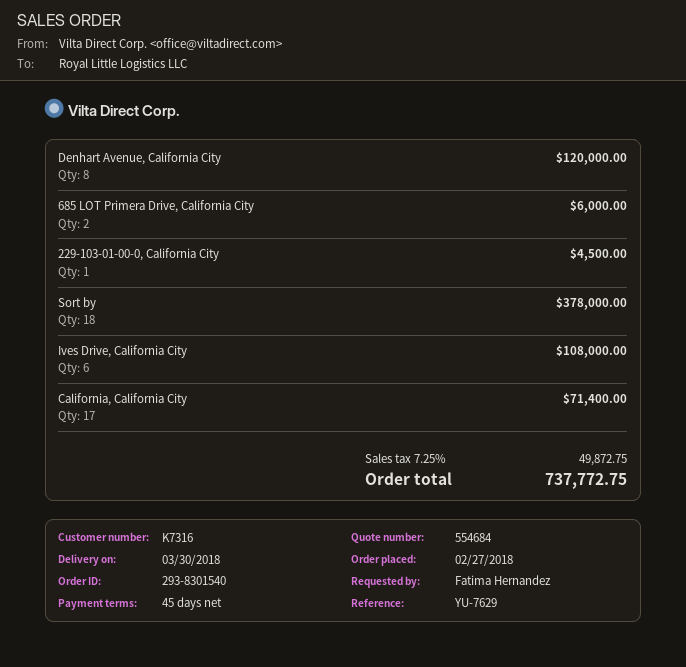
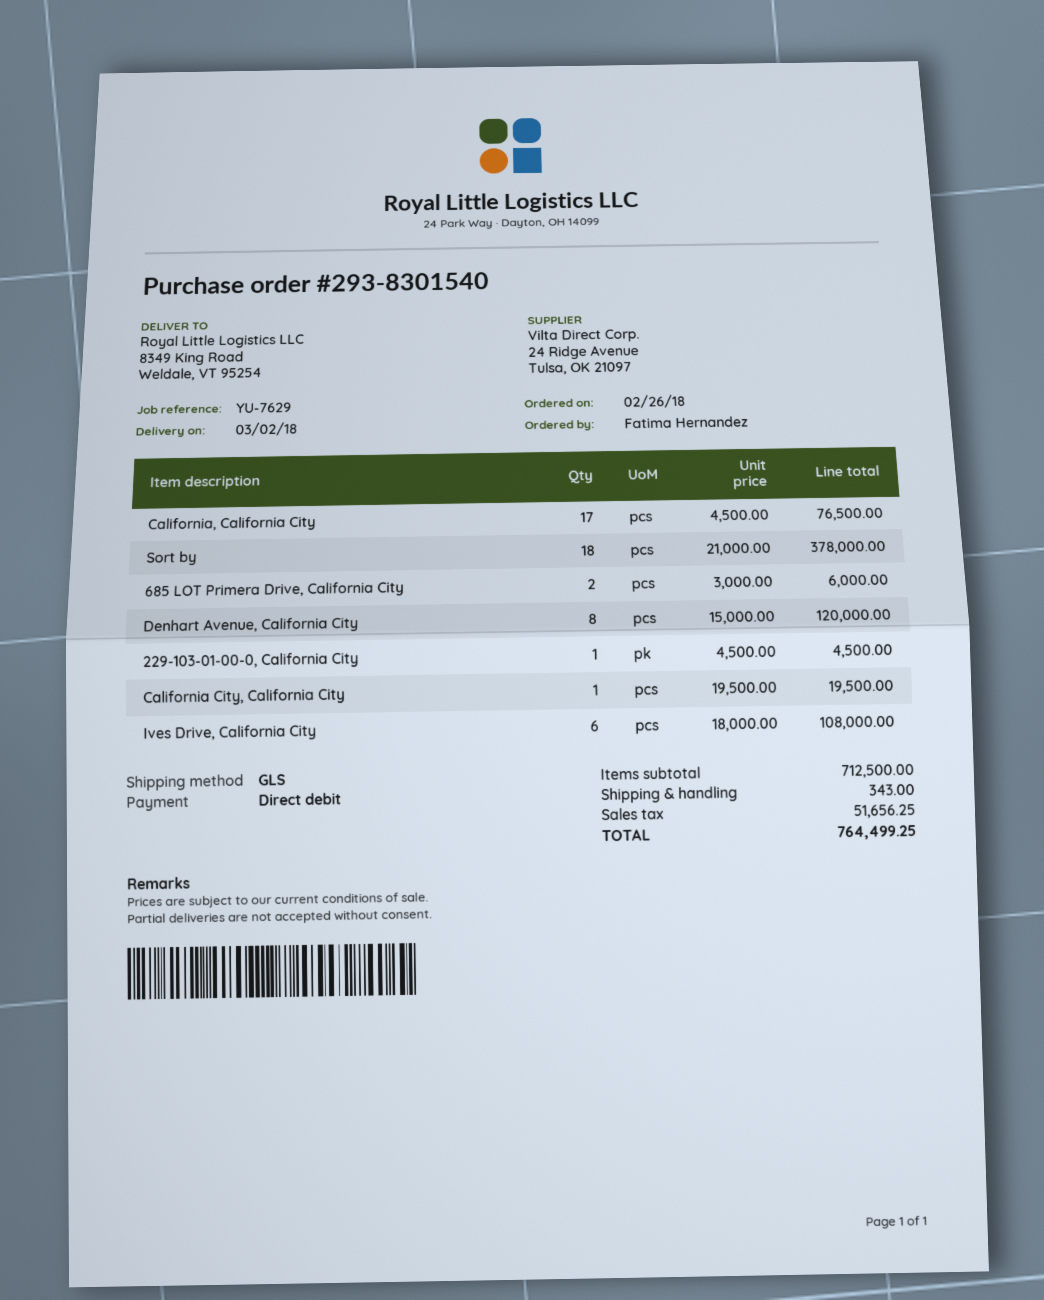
order date: 2018-02-27 -> 2018-02-26
delivery date: 2018-03-30 -> 2018-03-02
California, California City: 17 for 71400.00 -> 17 for 76500.00
California City, California City: none -> 1 for 19500.00
shipping: none -> 343.00
tax: 49872.75 -> 51656.25
total: 737772.75 -> 764499.25

